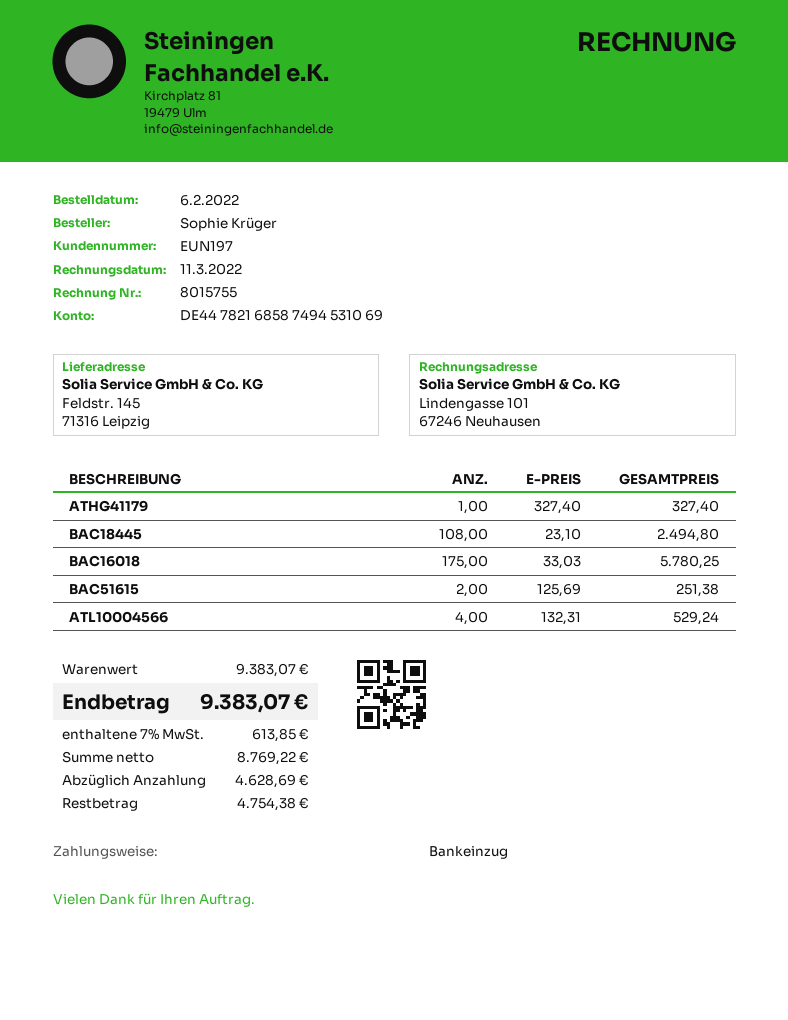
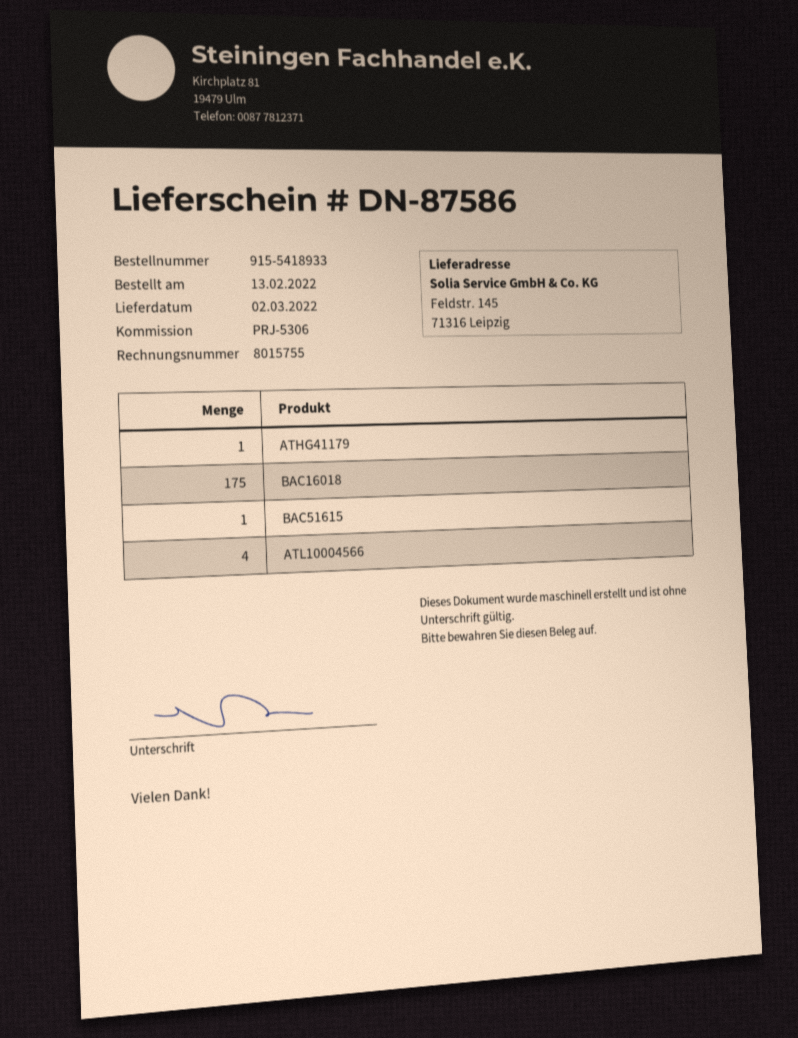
order date: 2022-02-06 -> 2022-02-13
BAC18445: 108 -> none
BAC51615: 2 -> 1

